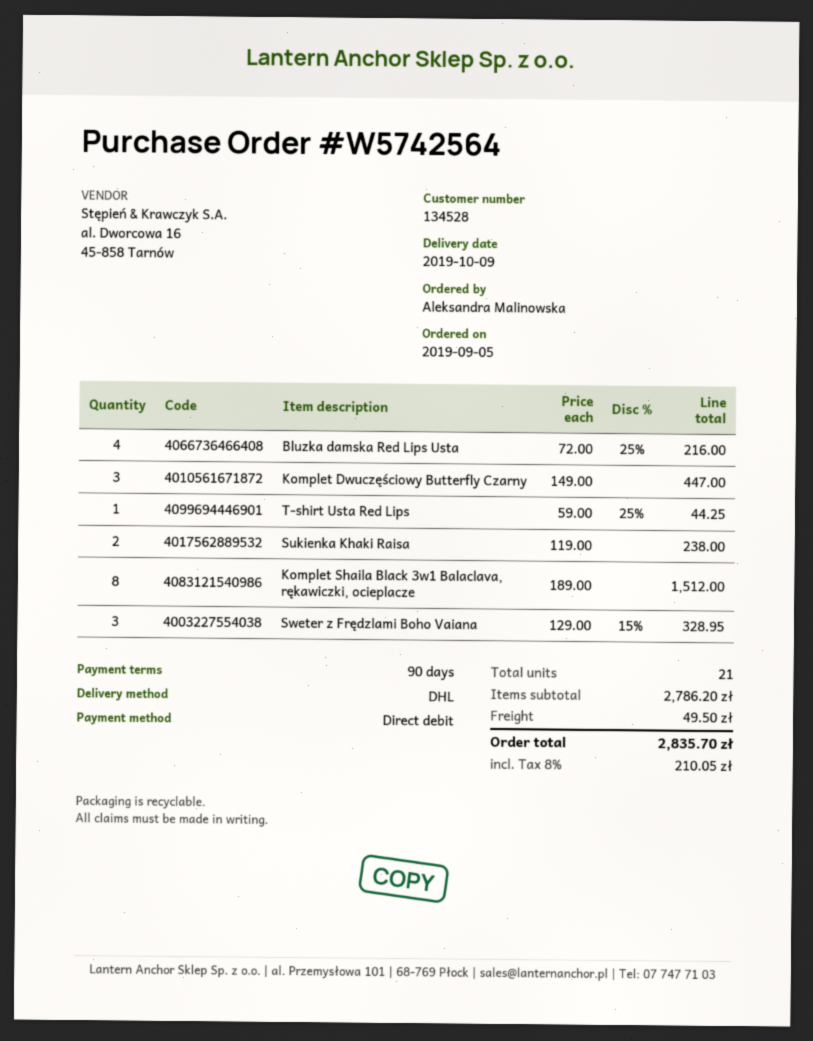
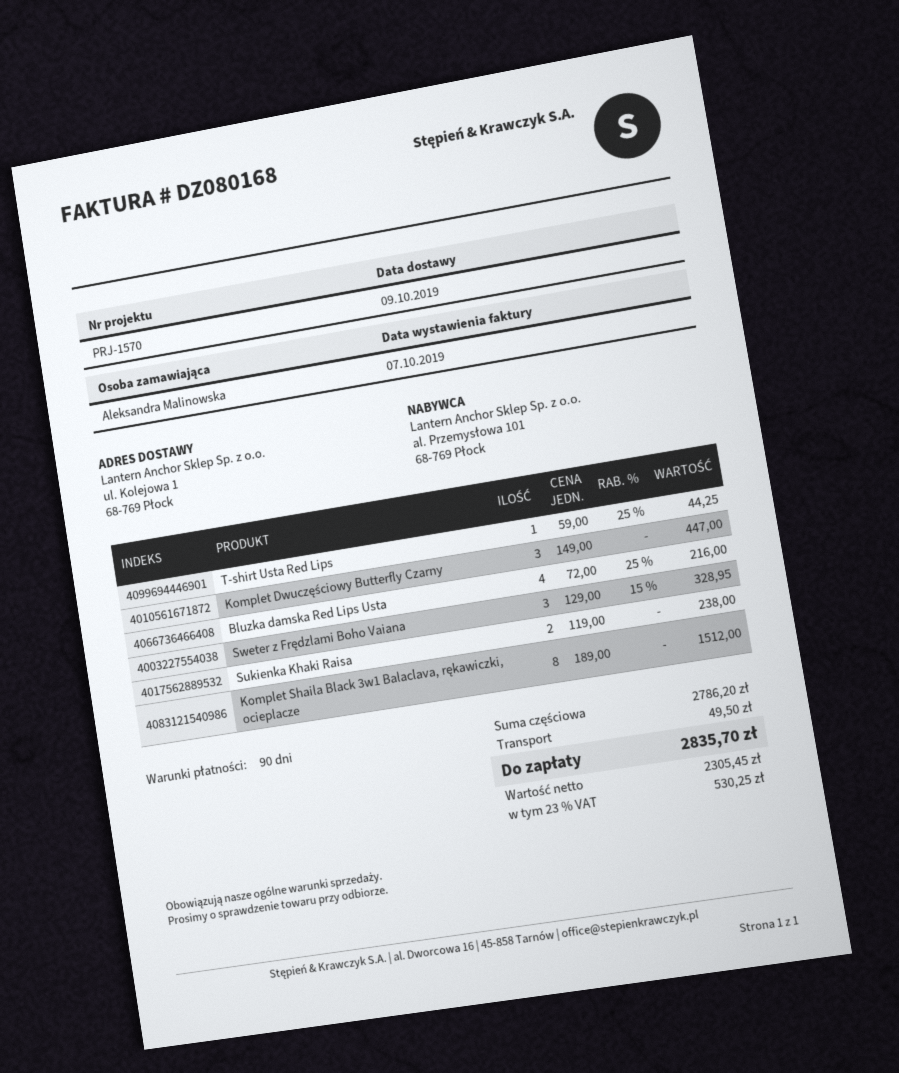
tax: 8% = 210.05 -> 23% = 530.25

